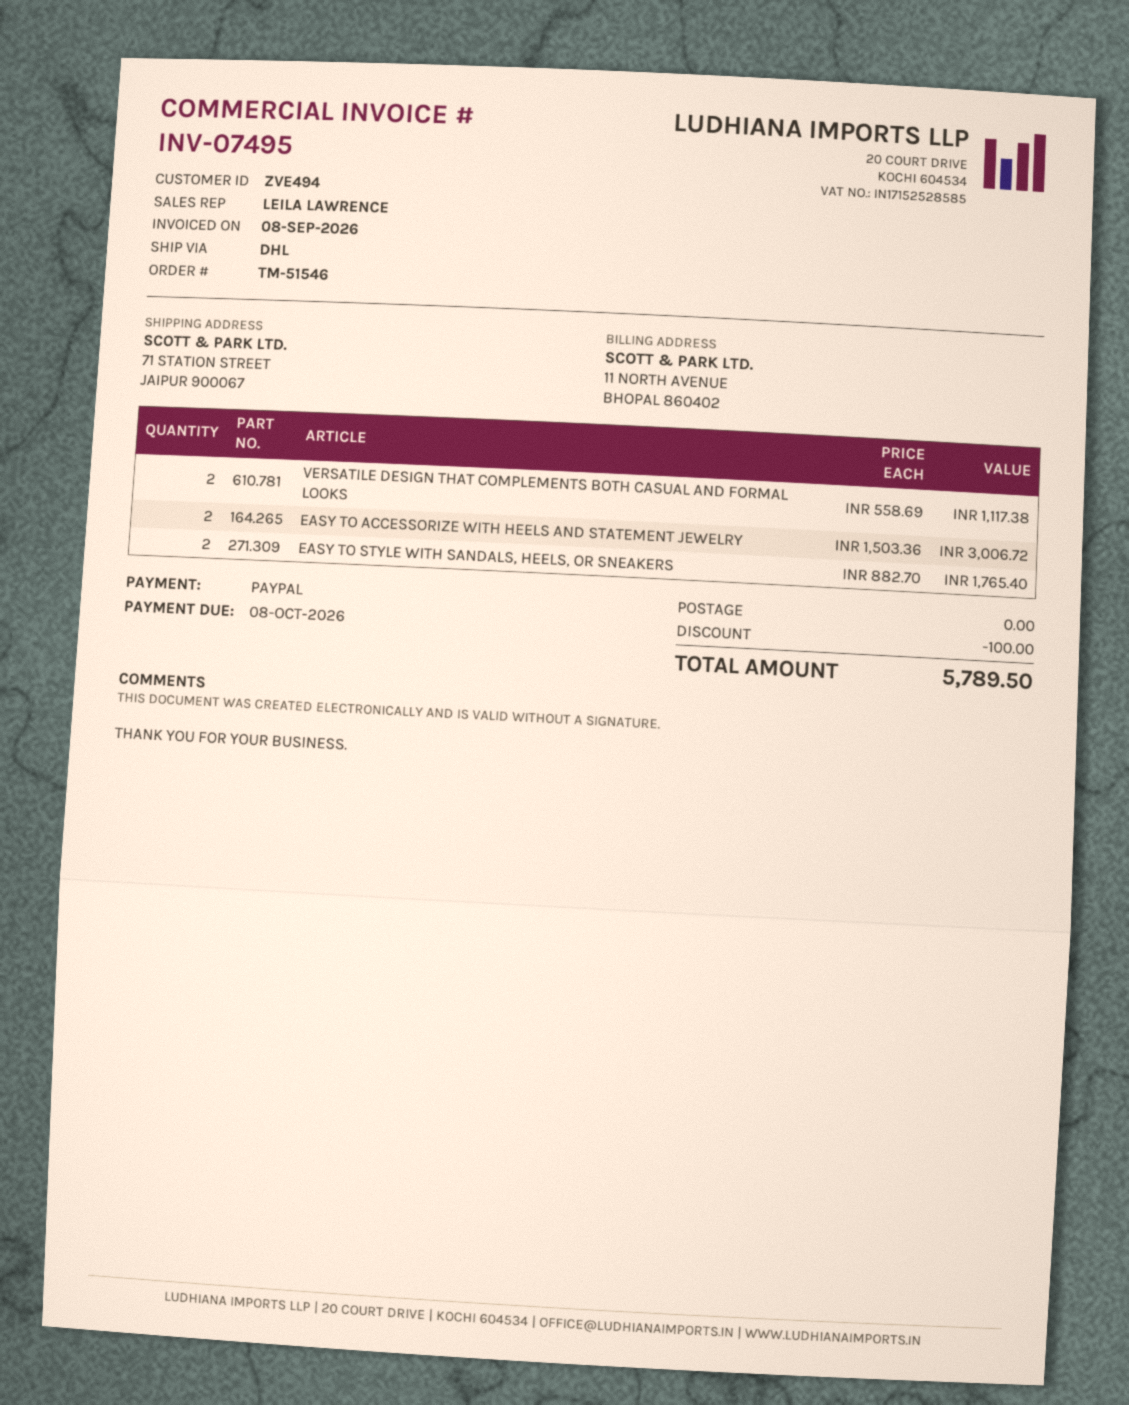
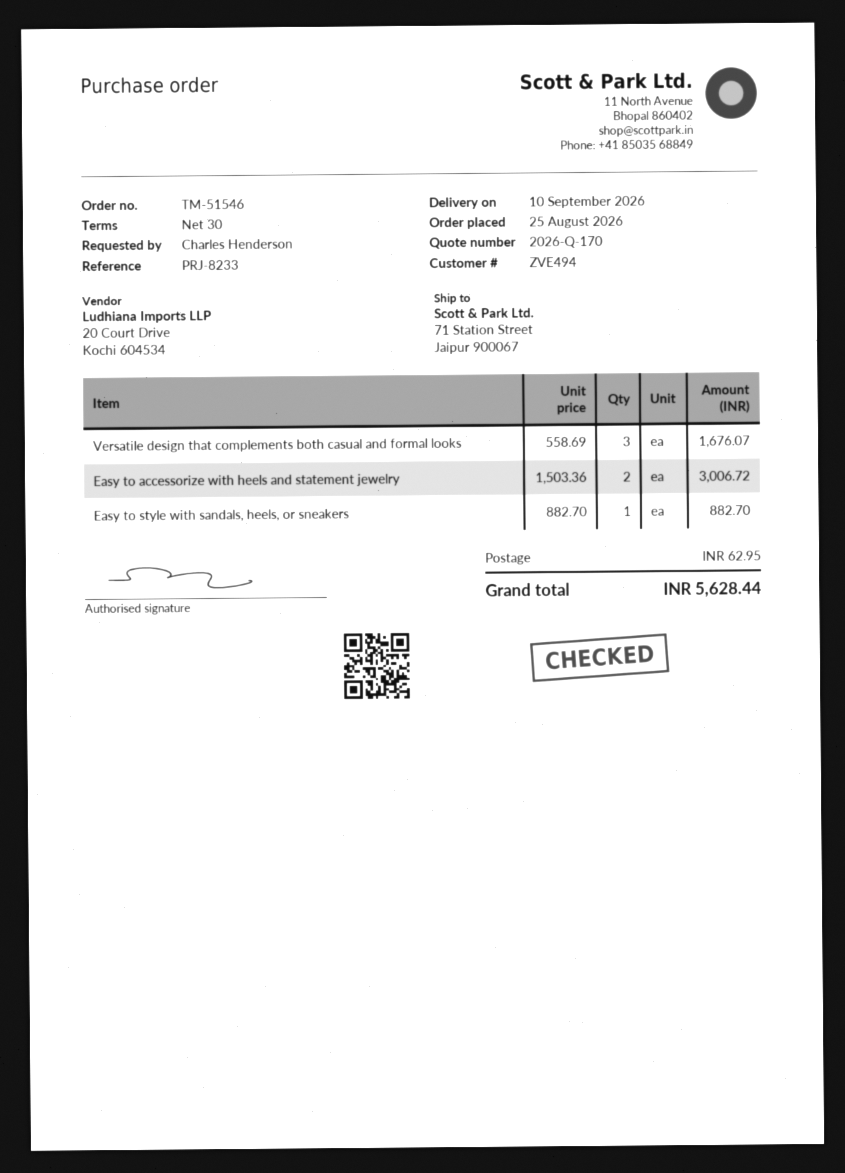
VERSATILE DESIGN THAT COMPLEMENTS BOTH CASUAL AND FORMAL LOOKS: 2 x 558.69 = 1117.38 -> 3 x 558.69 = 1676.07
EASY TO STYLE WITH SANDALS, HEELS, OR SNEAKERS: 2 x 882.70 = 1765.40 -> 1 x 882.70 = 882.70
discount: 100.00 -> none
shipping: 0.00 -> 62.95
total: 5789.50 -> 5628.44

